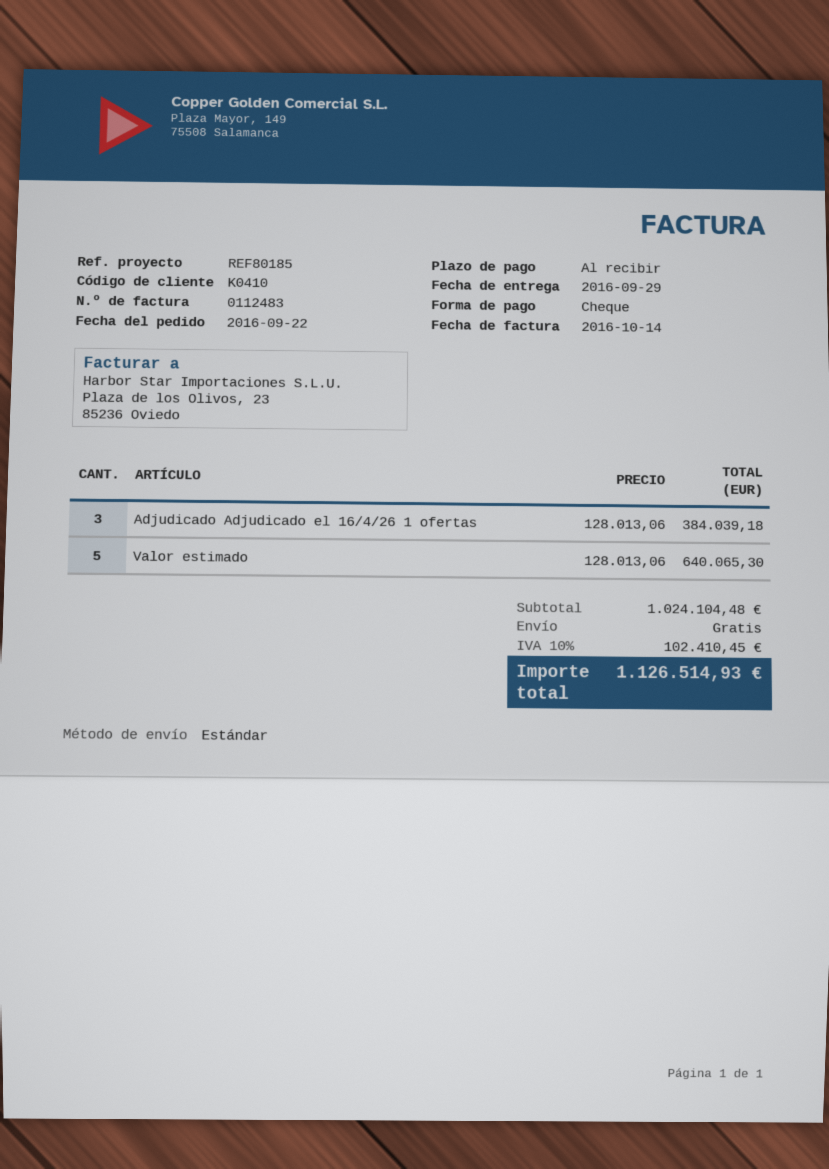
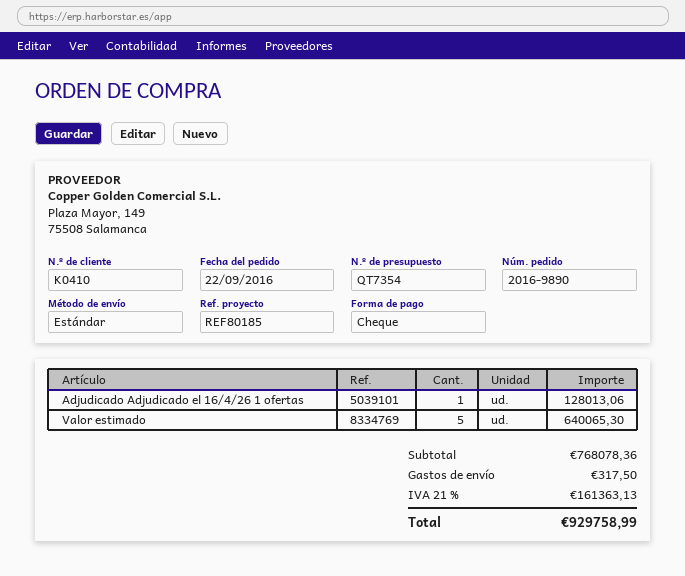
Adjudicado Adjudicado el 16/4/26 1 ofertas: 3 for 384039.18 -> 1 for 128013.06
subtotal: 1024104.48 -> 768078.36
shipping: 0.00 -> 317.50
tax: 10% = 102410.45 -> 21% = 161363.13
total: 1126514.93 -> 929758.99

